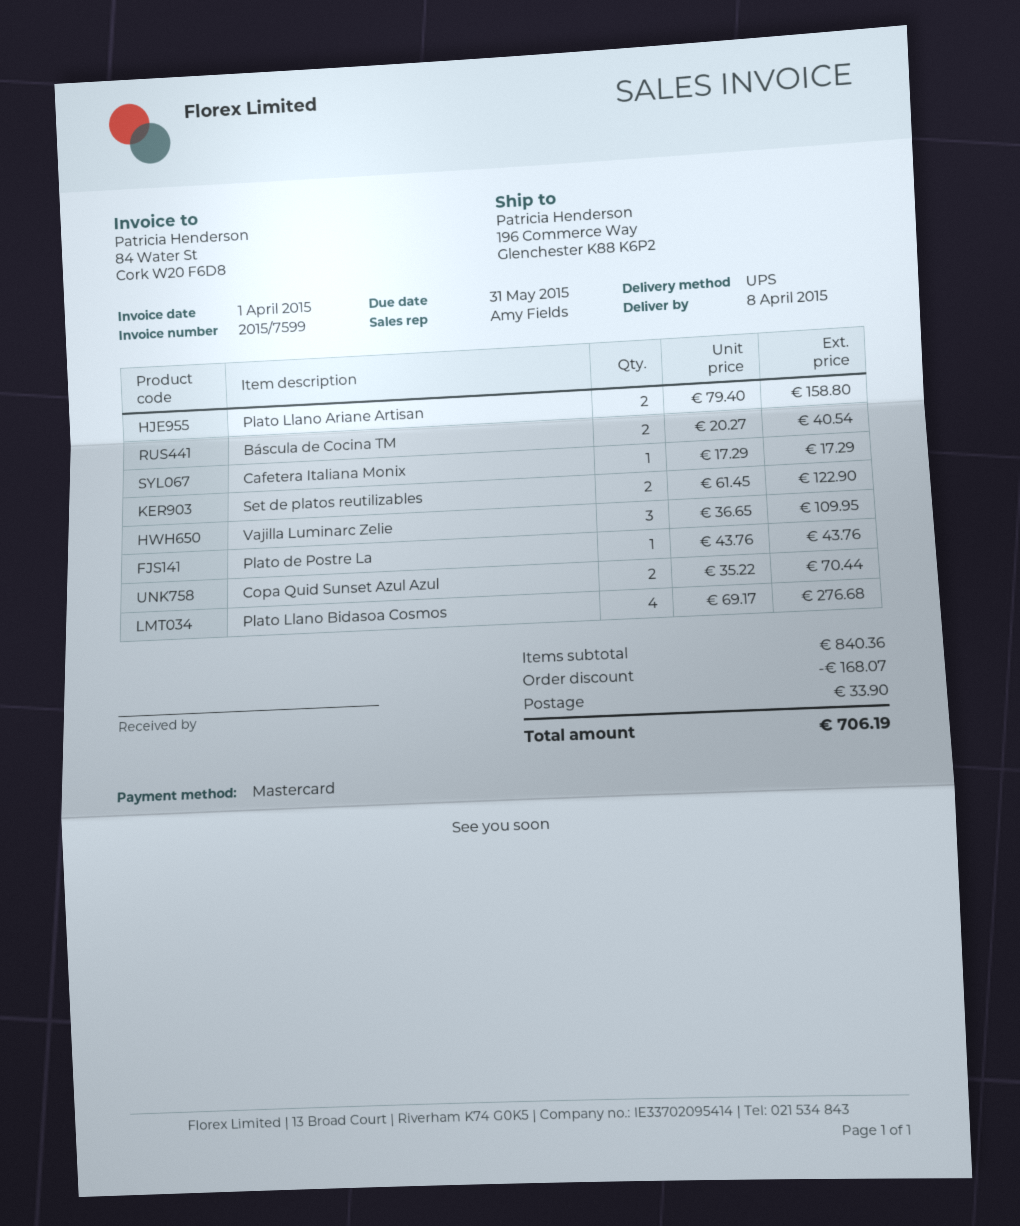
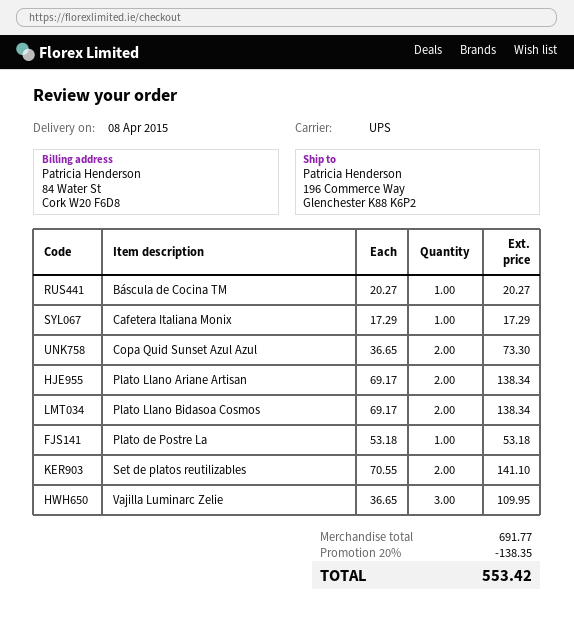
Plato Llano Ariane Artisan: 2 x 79.40 = 158.80 -> 2 x 69.17 = 138.34
Báscula de Cocina TM: 2 x 20.27 = 40.54 -> 1 x 20.27 = 20.27
Set de platos reutilizables: 2 x 61.45 = 122.90 -> 2 x 70.55 = 141.10
Plato de Postre La: 1 x 43.76 = 43.76 -> 1 x 53.18 = 53.18
Copa Quid Sunset Azul Azul: 2 x 35.22 = 70.44 -> 2 x 36.65 = 73.30
Plato Llano Bidasoa Cosmos: 4 x 69.17 = 276.68 -> 2 x 69.17 = 138.34
subtotal: 840.36 -> 691.77
discount: 168.07 -> 138.35
shipping: 33.90 -> none
total: 706.19 -> 553.42

